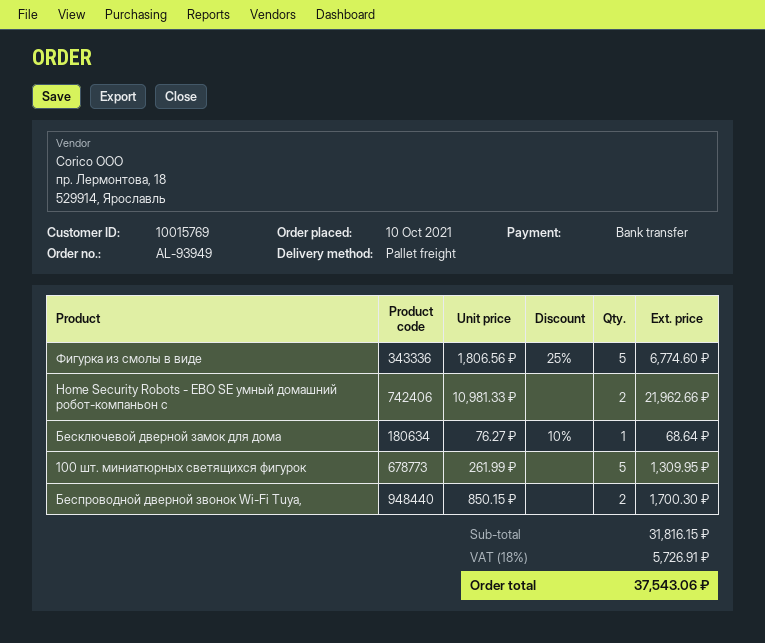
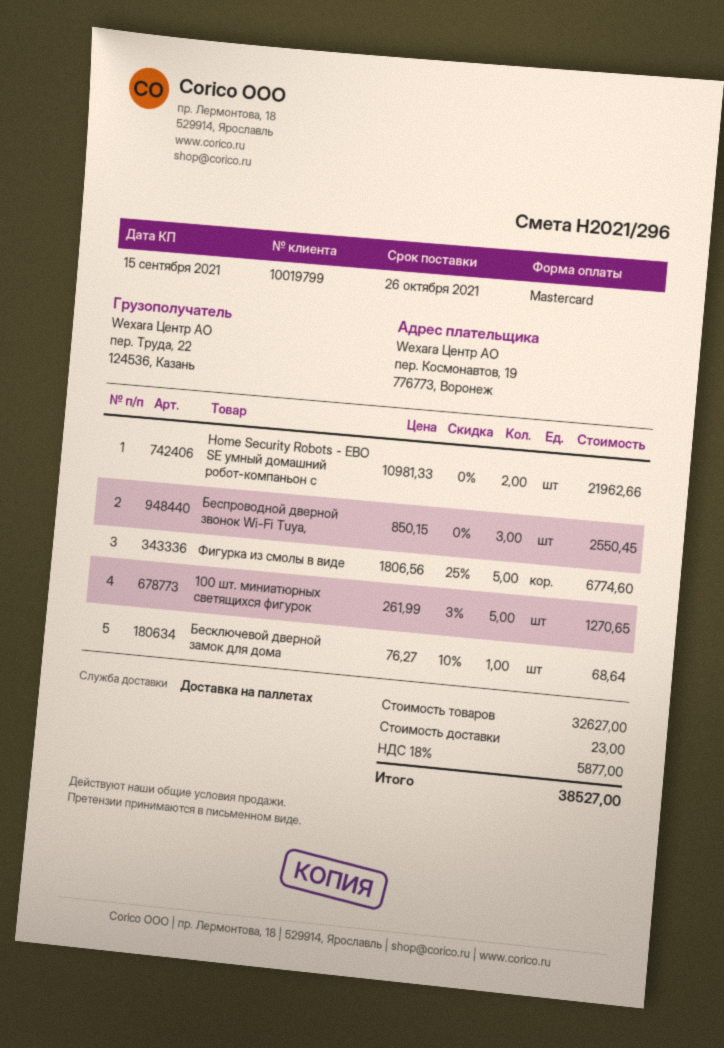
customer number: 10015769 -> 10019799
payment method: bank transfer -> Mastercard
100 шт. миниатюрных светящихся фигурок: 5 x 261.99 = 1309.95 -> 5 x 261.99 - 3% = 1270.65
Беспроводной дверной звонок Wi-Fi Tuya,: 2 x 850.15 = 1700.30 -> 3 x 850.15 = 2550.45
subtotal: 31816.15 -> 32627.00
shipping: none -> 23.00
tax: 18% = 5726.91 -> 18% = 5877.00
total: 37543.06 -> 38527.00

